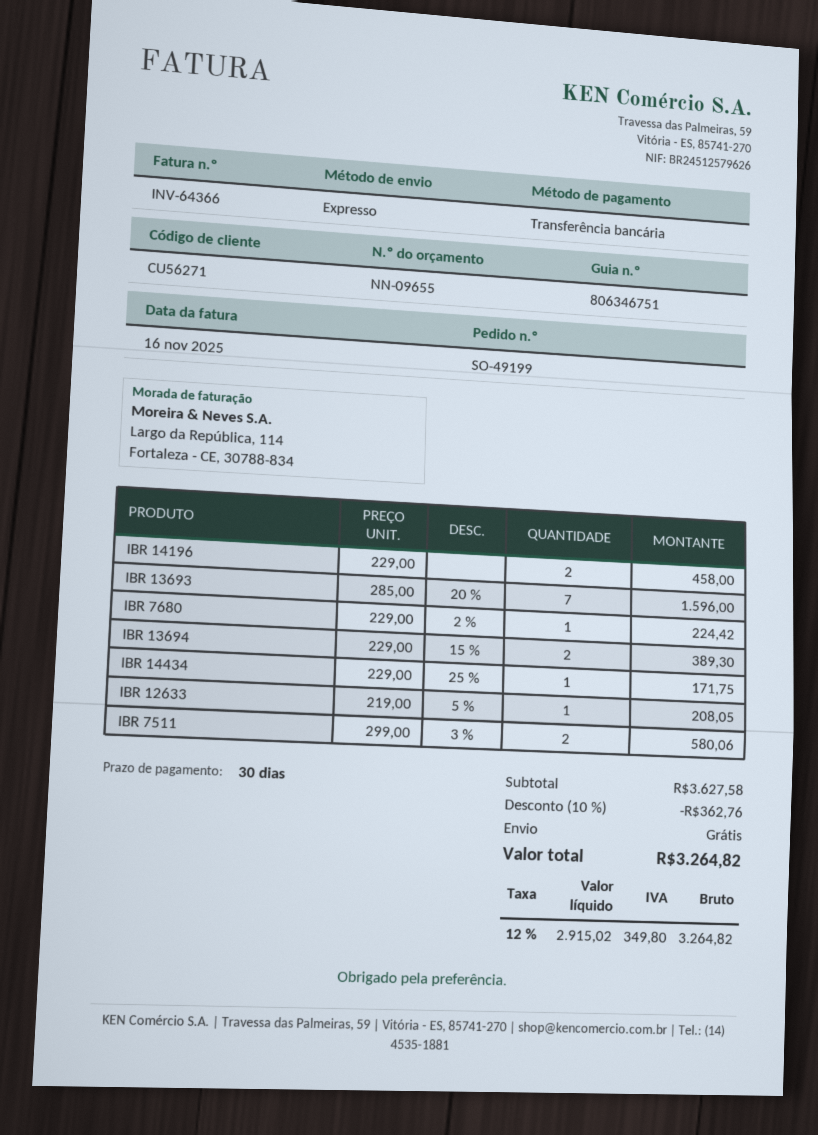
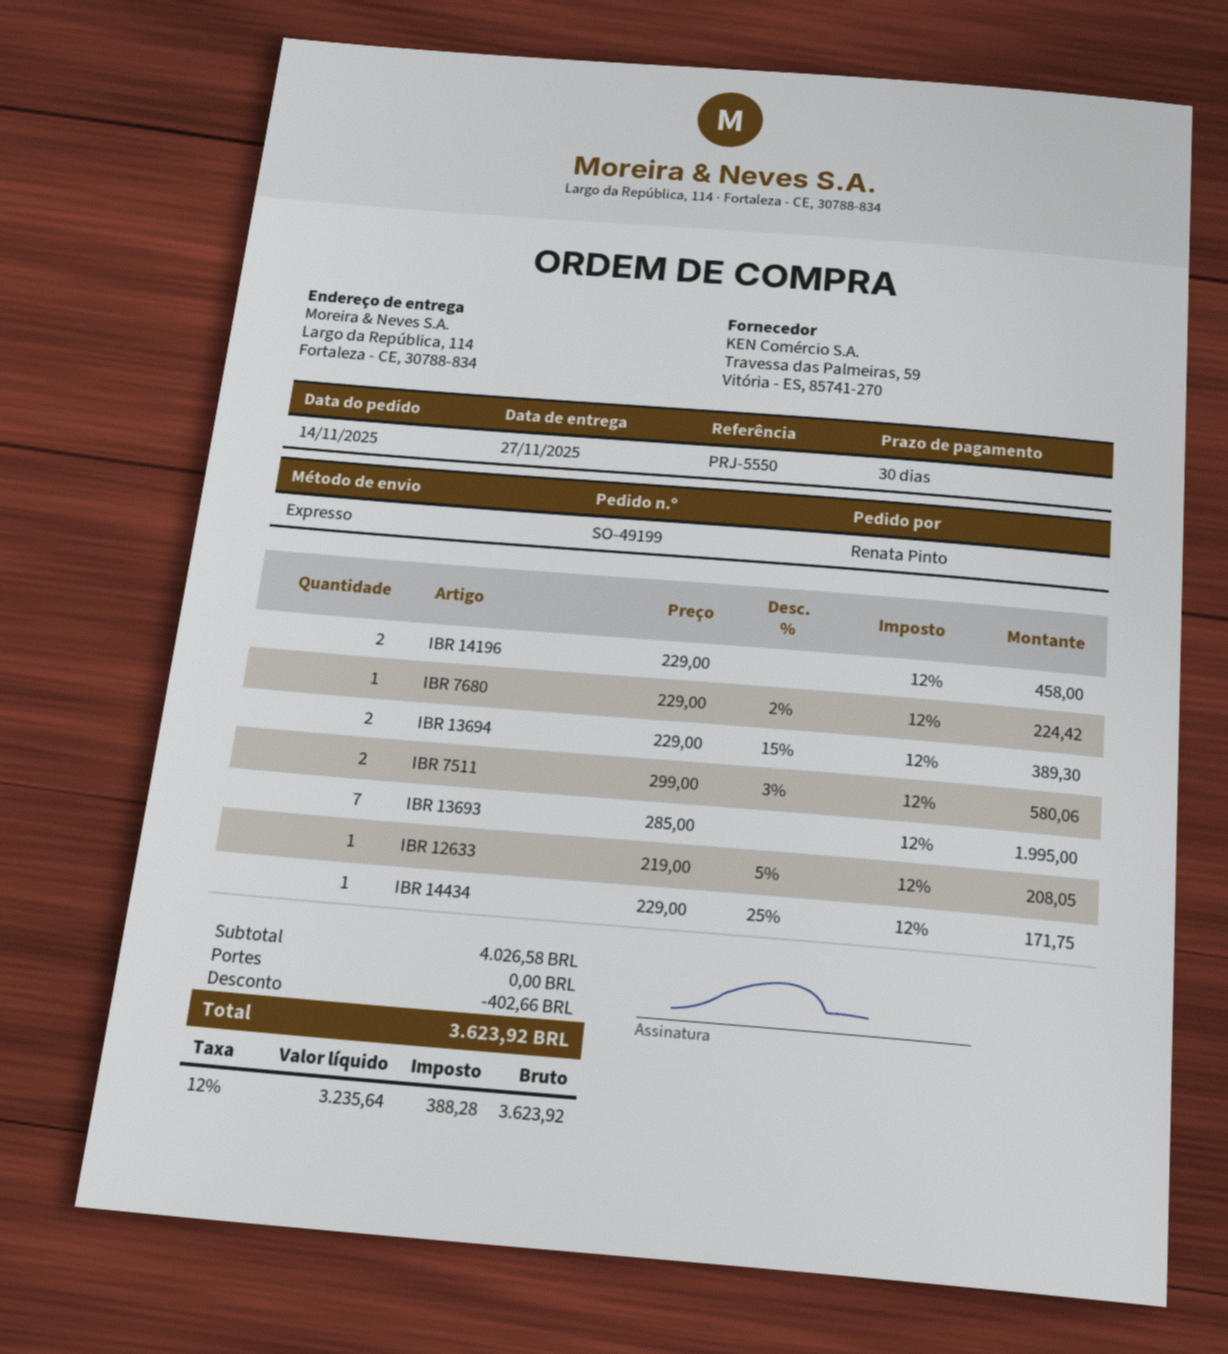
IBR 13693: 7 x 285.00 - 20% = 1596.00 -> 7 x 285.00 = 1995.00
subtotal: 3627.58 -> 4026.58
discount: 362.76 -> 402.66
net: 2915.02 -> 3235.64
tax: 12% = 349.80 -> 12% = 388.28
total: 3264.82 -> 3623.92

